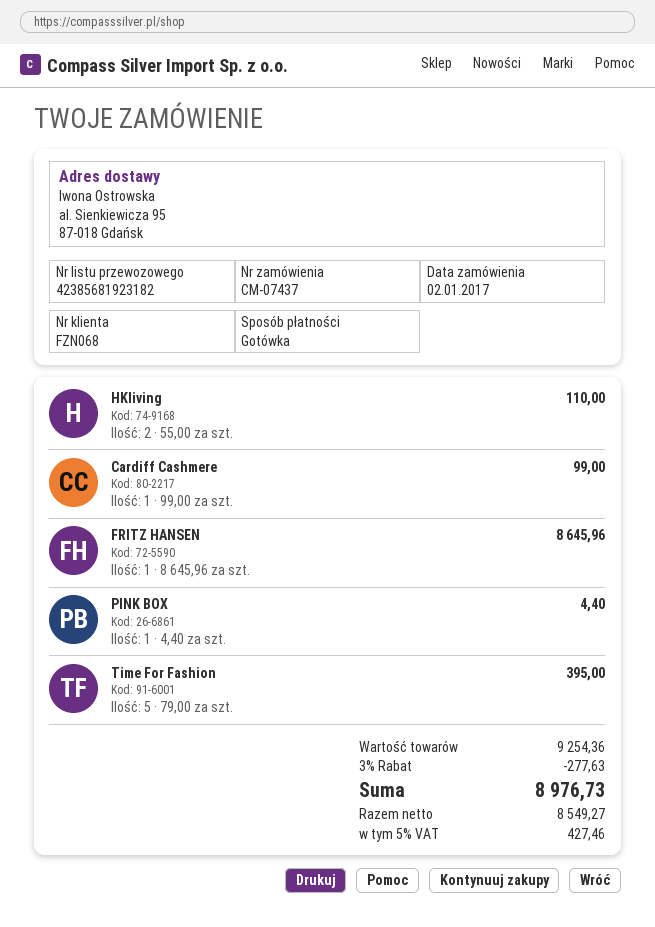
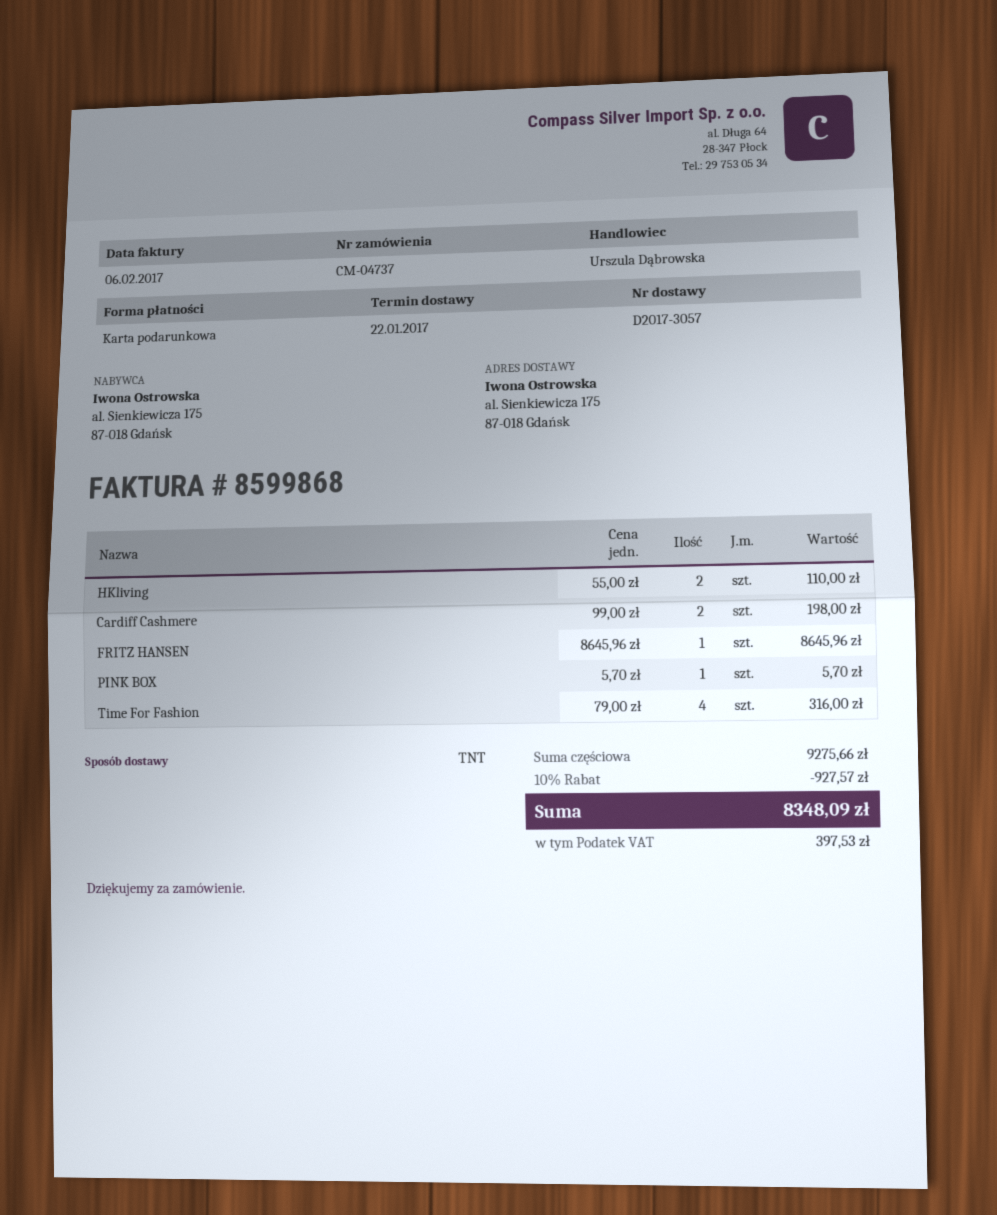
order number: CM-07437 -> CM-04737
payment method: cash -> gift card
ship to: al. Sienkiewicza 95, 87-018 Gdańsk -> al. Sienkiewicza 175, 87-018 Gdańsk
Cardiff Cashmere: 1 x 99.00 = 99.00 -> 2 x 99.00 = 198.00
PINK BOX: 1 x 4.40 = 4.40 -> 1 x 5.70 = 5.70
Time For Fashion: 5 x 79.00 = 395.00 -> 4 x 79.00 = 316.00
subtotal: 9254.36 -> 9275.66
discount: 3% = 277.63 -> 10% = 927.57
tax: 427.46 -> 397.53
total: 8976.73 -> 8348.09

